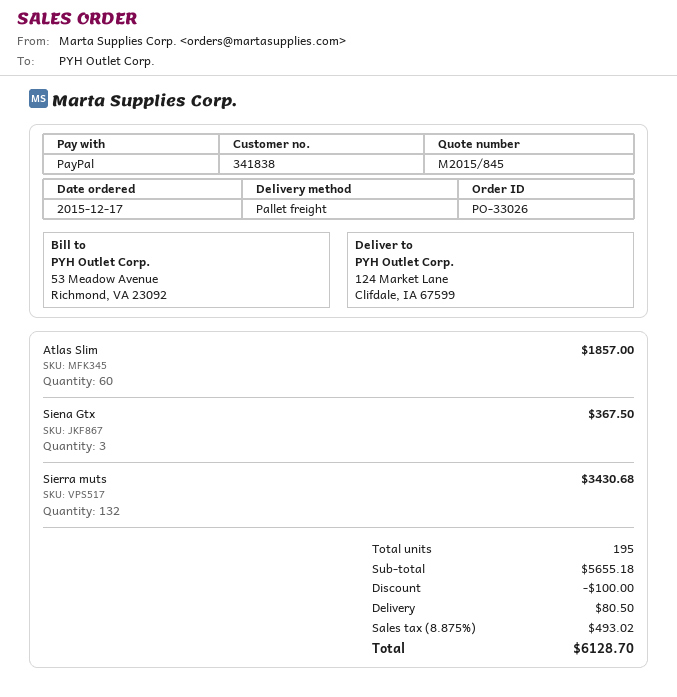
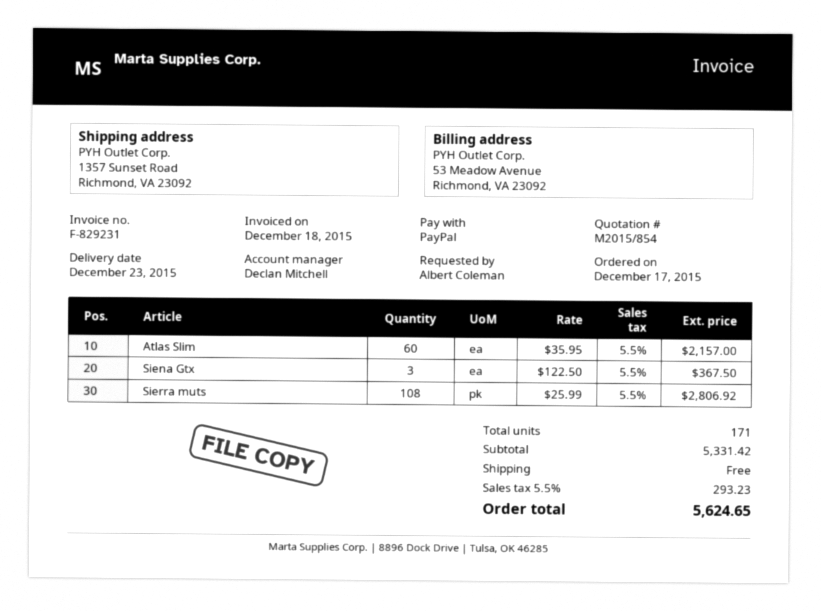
quote number: M2015/845 -> M2015/854
ship to: 124 Market Lane, Clifdale, IA 67599 -> 1357 Sunset Road, Richmond, VA 23092
Atlas Slim: 60 for 1857.00 -> 60 for 2157.00
Sierra muts: 132 for 3430.68 -> 108 for 2806.92
total quantity: 195 -> 171
subtotal: 5655.18 -> 5331.42
discount: 100.00 -> none
shipping: 80.50 -> 0.00
tax: 8.875% = 493.02 -> 5.5% = 293.23
total: 6128.70 -> 5624.65

